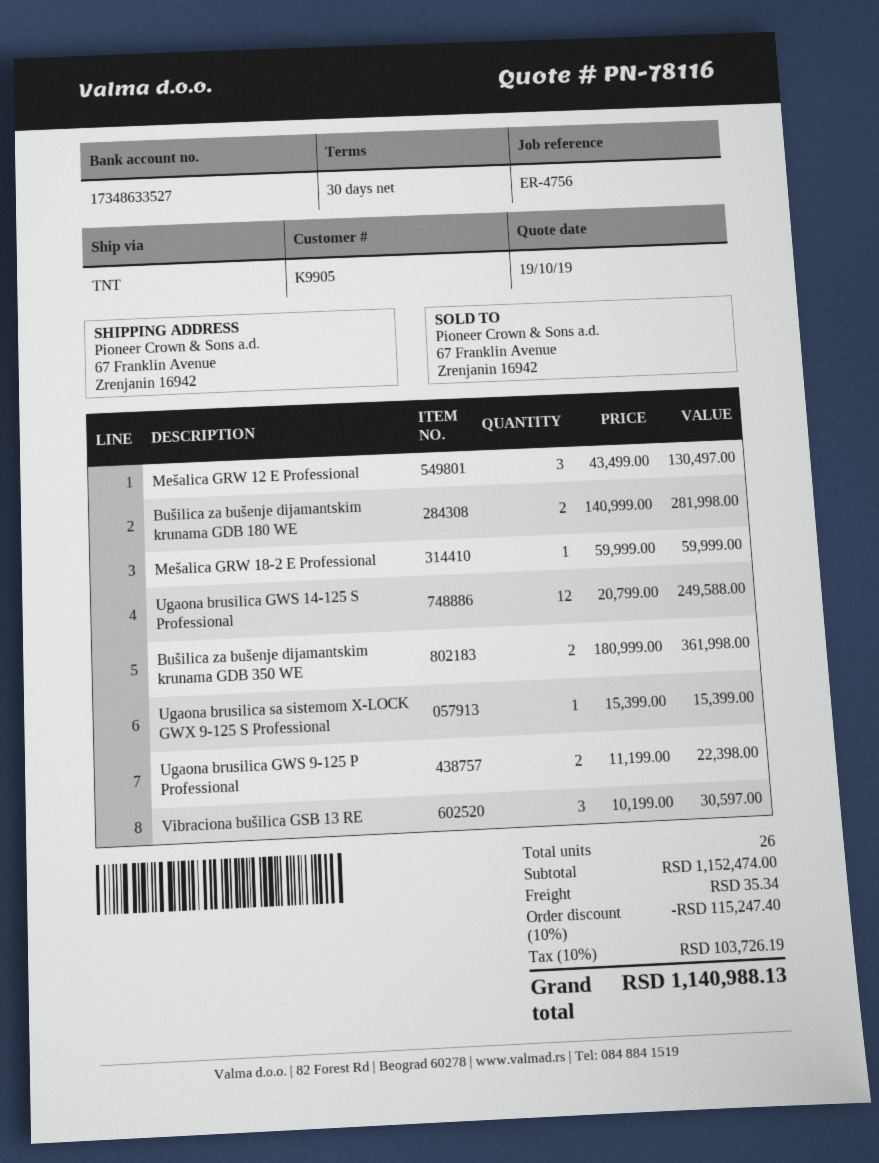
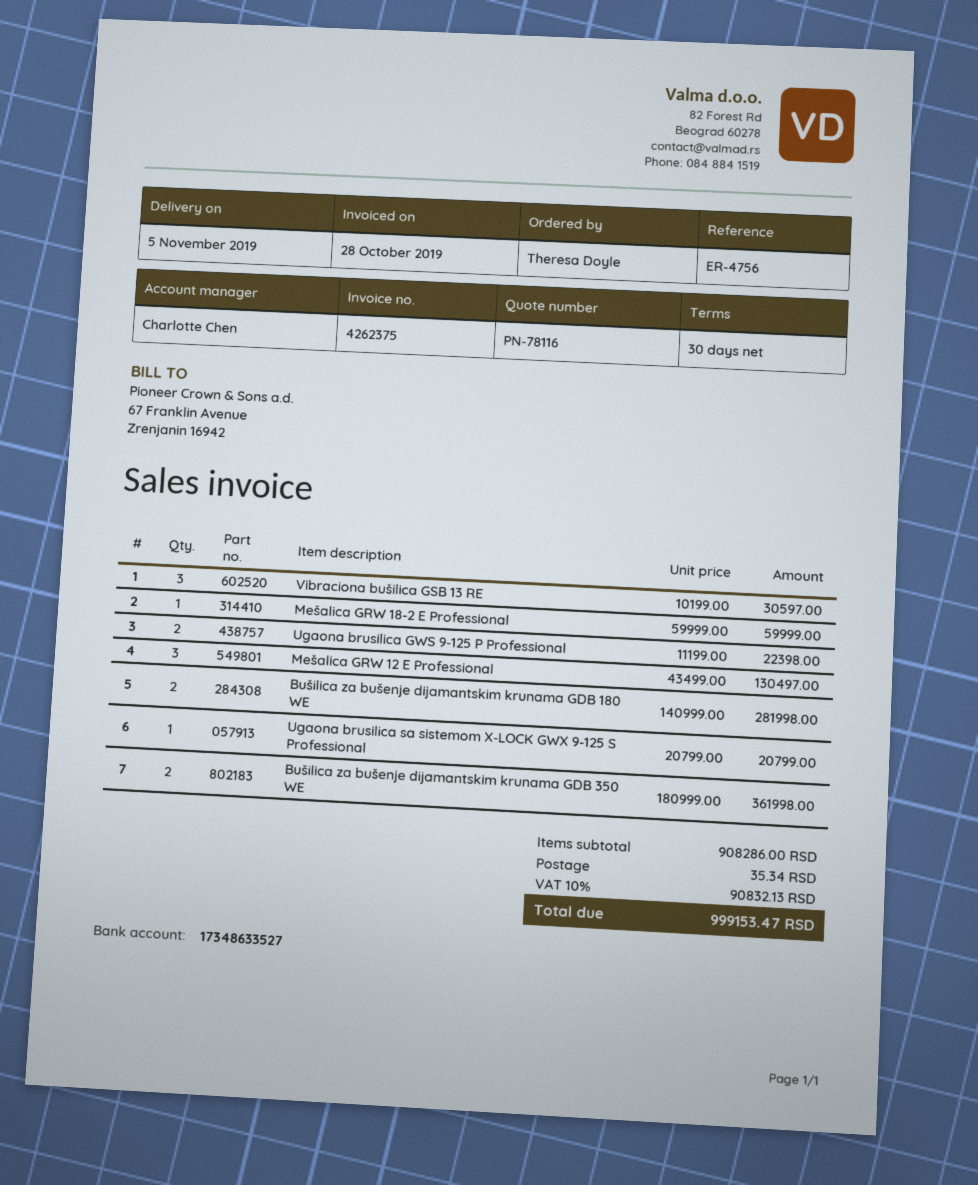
Ugaona brusilica GWS 14-125 S Professional: 12 x 20799.00 = 249588.00 -> none
Ugaona brusilica sa sistemom X-LOCK GWX 9-125 S Professional: 1 x 15399.00 = 15399.00 -> 1 x 20799.00 = 20799.00
subtotal: 1152474.00 -> 908286.00
discount: 10% = 115247.40 -> none
tax: 10% = 103726.19 -> 10% = 90832.13
total: 1140988.13 -> 999153.47

